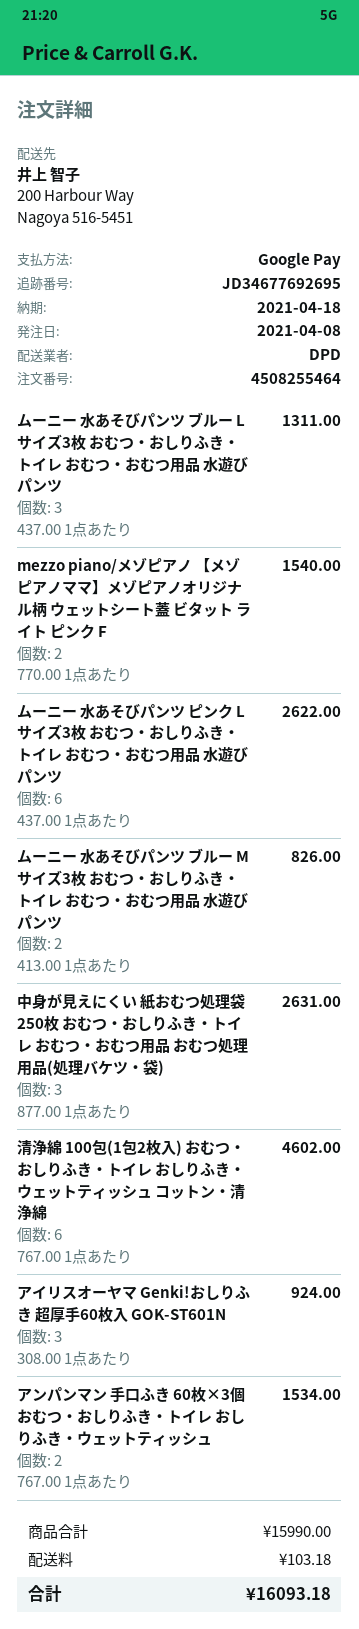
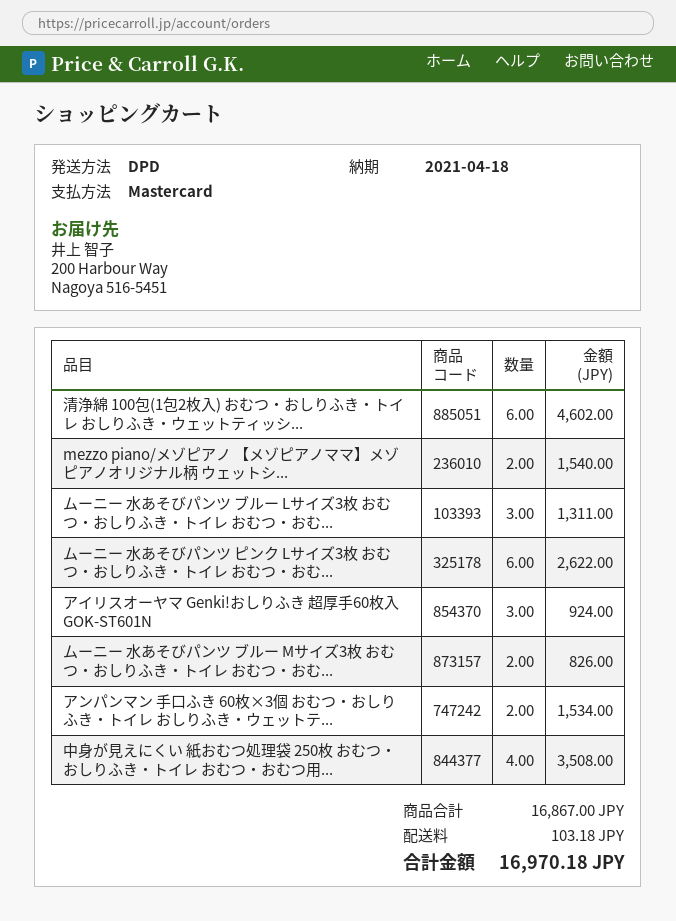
payment method: Google Pay -> Mastercard
中身が見えにくい 紙おむつ処理袋 250枚 おむつ・おしりふき・トイレ おむつ・おむつ用品 おむつ処理用品(処理バケツ・袋): 3 for 2631.00 -> 4 for 3508.00
subtotal: 15990.00 -> 16867.00
total: 16093.18 -> 16970.18

